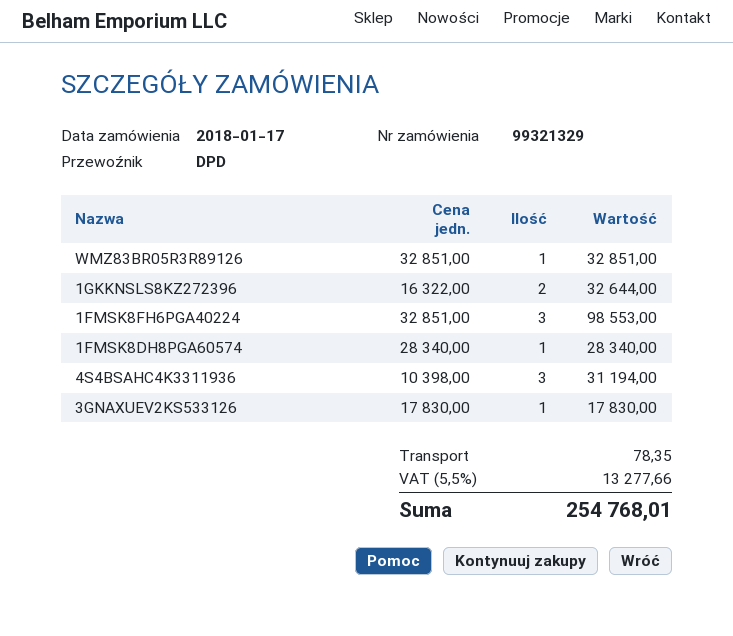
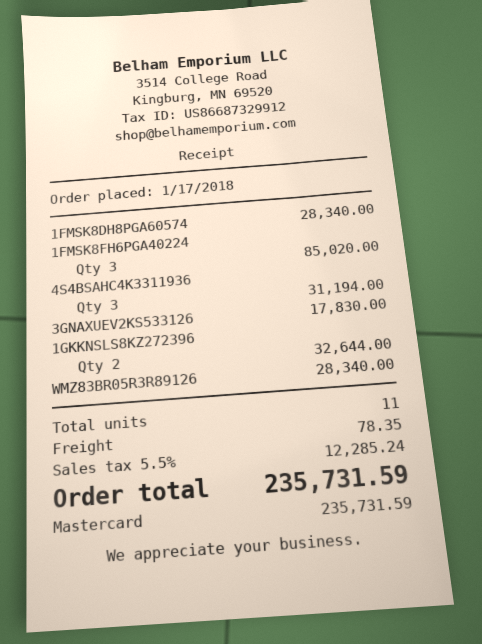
WMZ83BR05R3R89126: 1 for 32851.00 -> 1 for 28340.00
1FMSK8FH6PGA40224: 3 for 98553.00 -> 3 for 85020.00
tax: 5.5% = 13277.66 -> 5.5% = 12285.24
total: 254768.01 -> 235731.59

